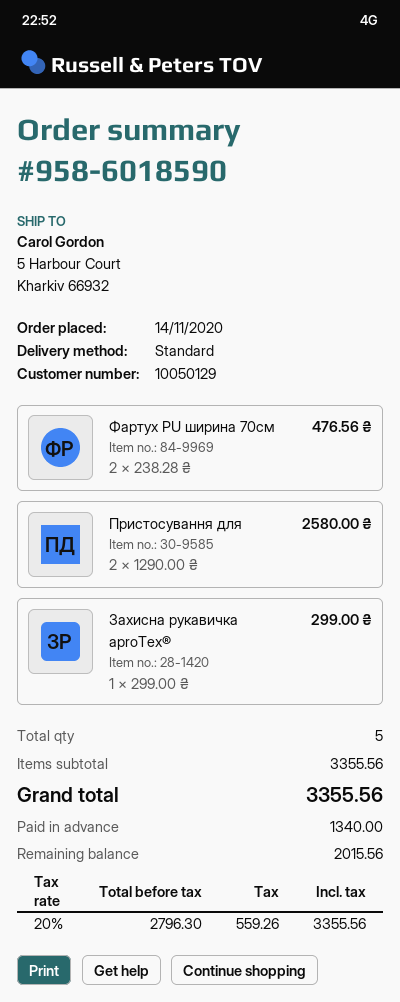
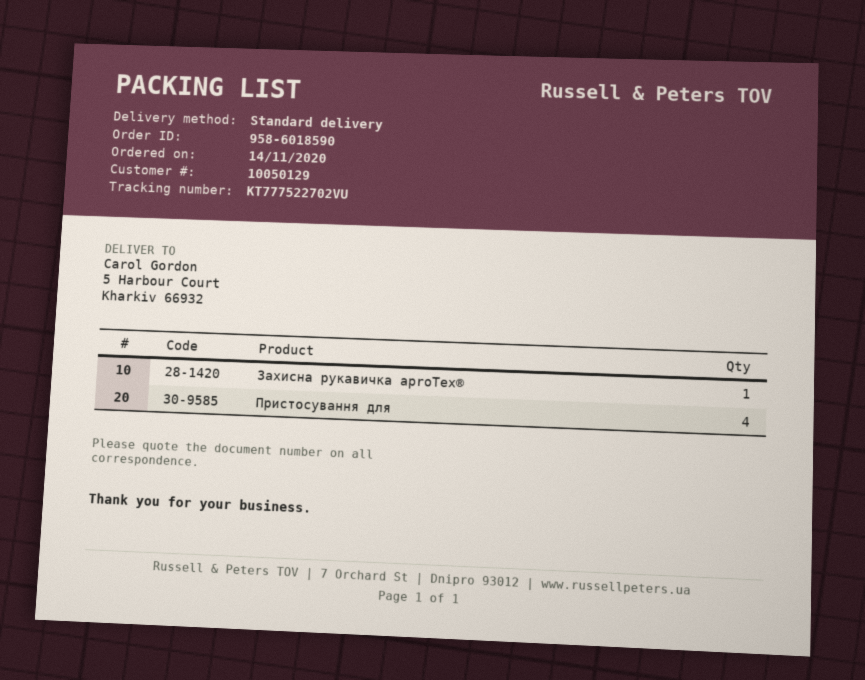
Фартух PU ширина 70см: 2 -> none
Пристосування для: 2 -> 4

